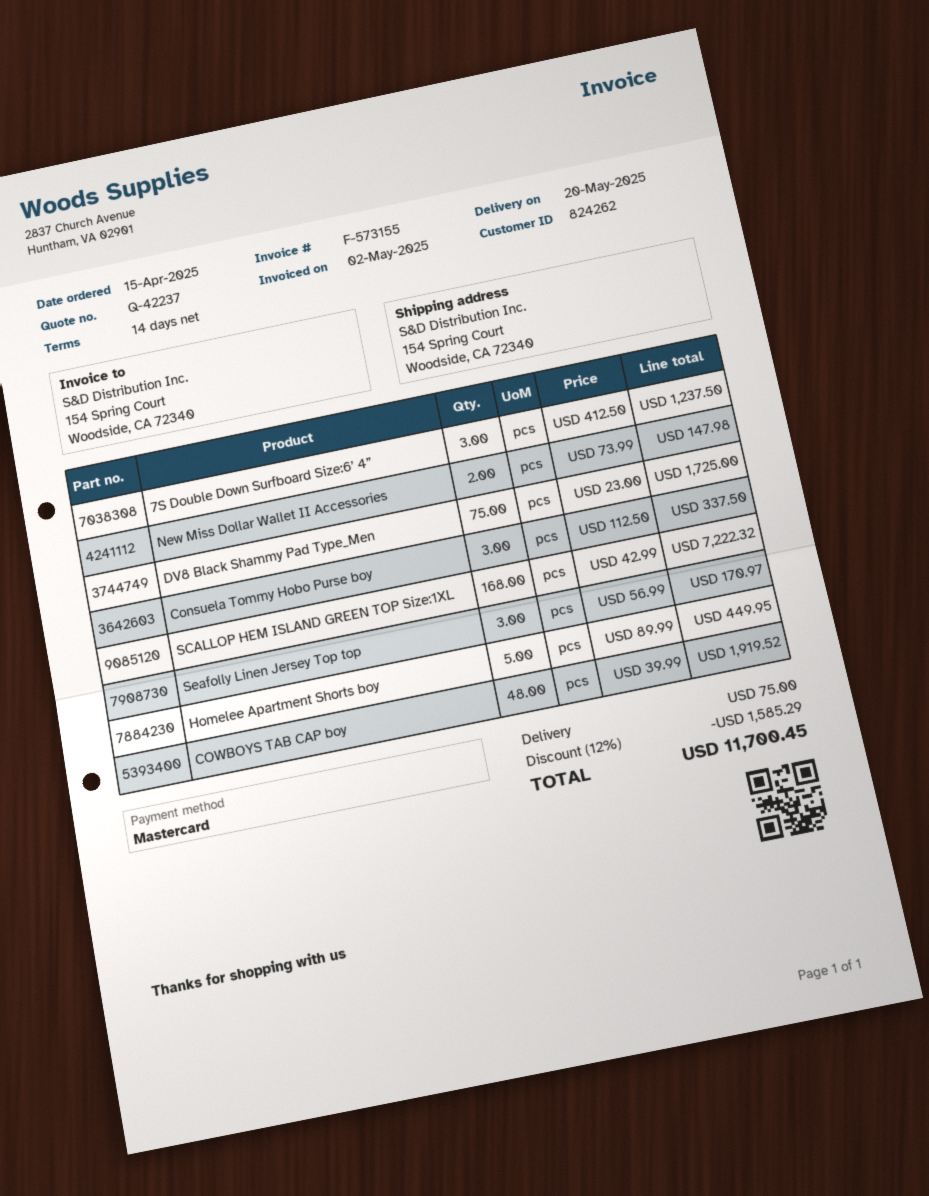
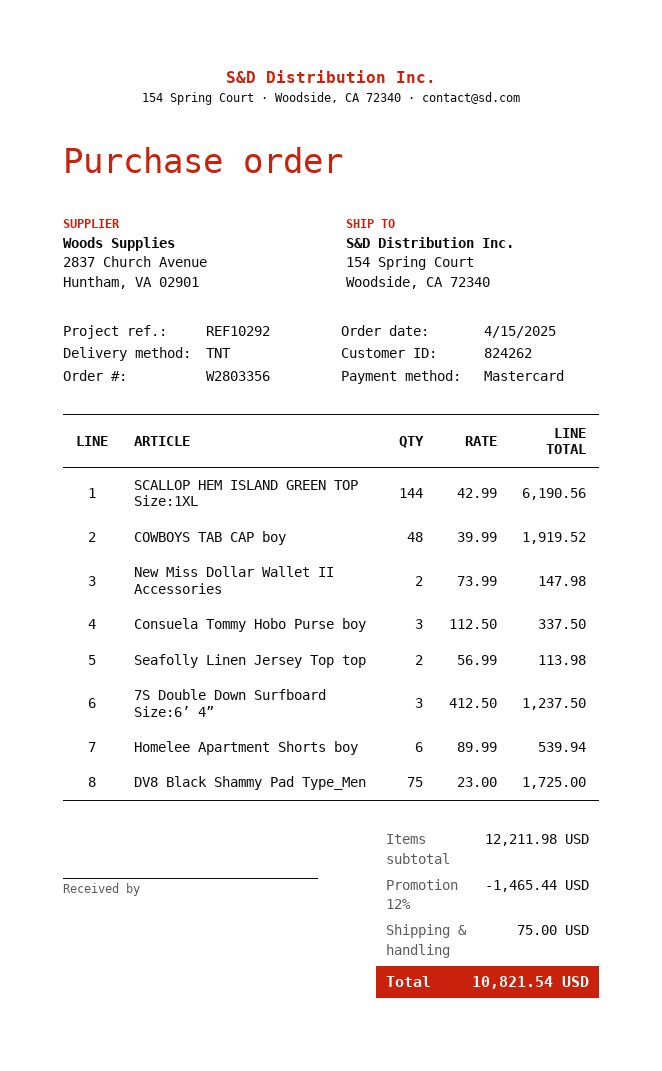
SCALLOP HEM ISLAND GREEN TOP Size:1XL: 168 x 42.99 = 7222.32 -> 144 x 42.99 = 6190.56
Seafolly Linen Jersey Top top: 3 x 56.99 = 170.97 -> 2 x 56.99 = 113.98
Homelee Apartment Shorts boy: 5 x 89.99 = 449.95 -> 6 x 89.99 = 539.94
discount: 12% = 1585.29 -> 12% = 1465.44
total: 11700.45 -> 10821.54

